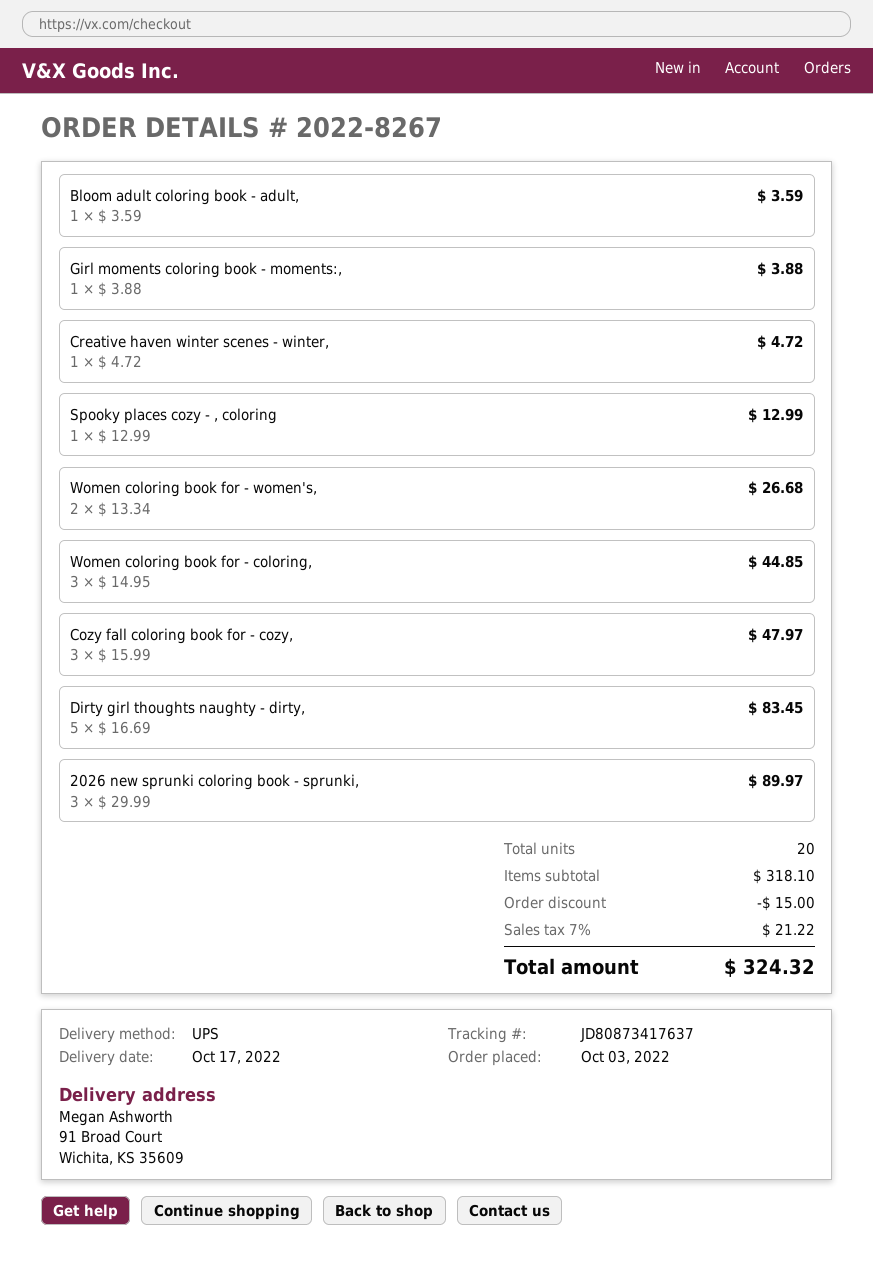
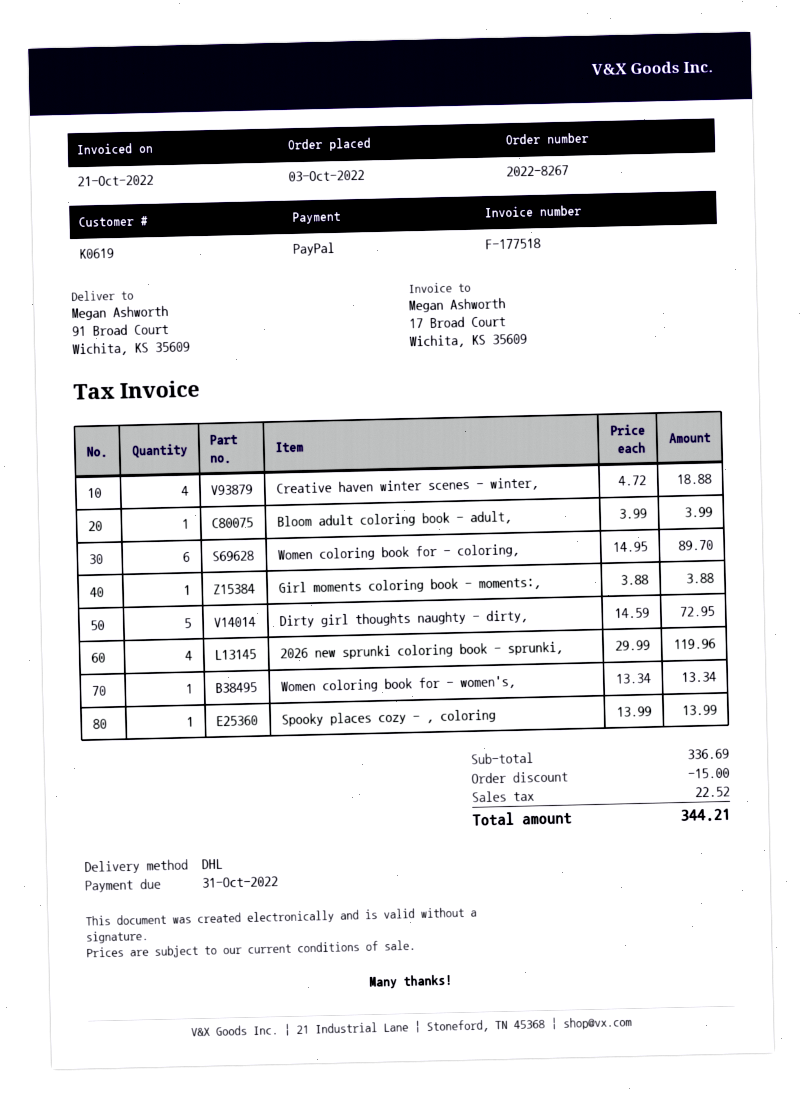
shipping method: UPS -> DHL
Bloom adult coloring book - adult,: 1 x 3.59 = 3.59 -> 1 x 3.99 = 3.99
Creative haven winter scenes - winter,: 1 x 4.72 = 4.72 -> 4 x 4.72 = 18.88
Spooky places cozy - , coloring: 1 x 12.99 = 12.99 -> 1 x 13.99 = 13.99
Women coloring book for - women's,: 2 x 13.34 = 26.68 -> 1 x 13.34 = 13.34
Women coloring book for - coloring,: 3 x 14.95 = 44.85 -> 6 x 14.95 = 89.70
Cozy fall coloring book for - cozy,: 3 x 15.99 = 47.97 -> none
Dirty girl thoughts naughty - dirty,: 5 x 16.69 = 83.45 -> 5 x 14.59 = 72.95
2026 new sprunki coloring book - sprunki,: 3 x 29.99 = 89.97 -> 4 x 29.99 = 119.96
subtotal: 318.10 -> 336.69
tax: 21.22 -> 22.52
total: 324.32 -> 344.21

